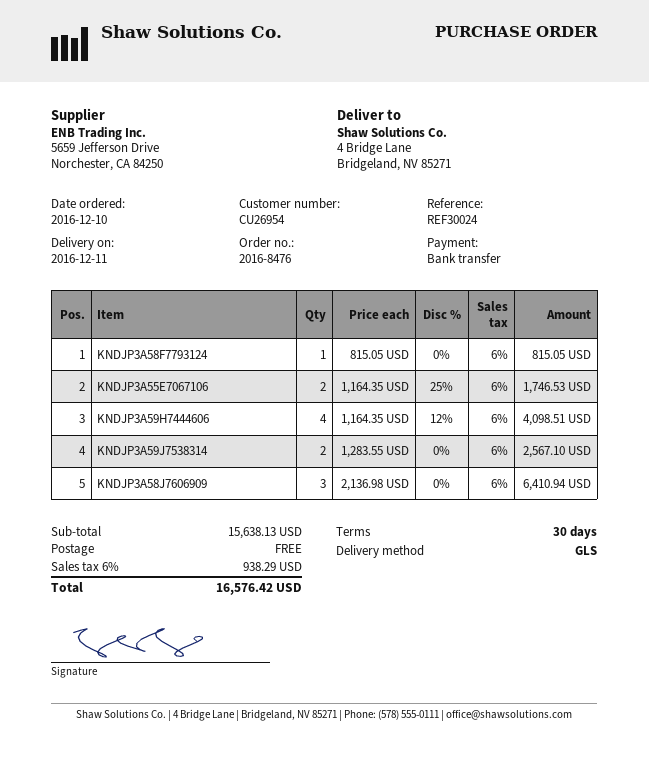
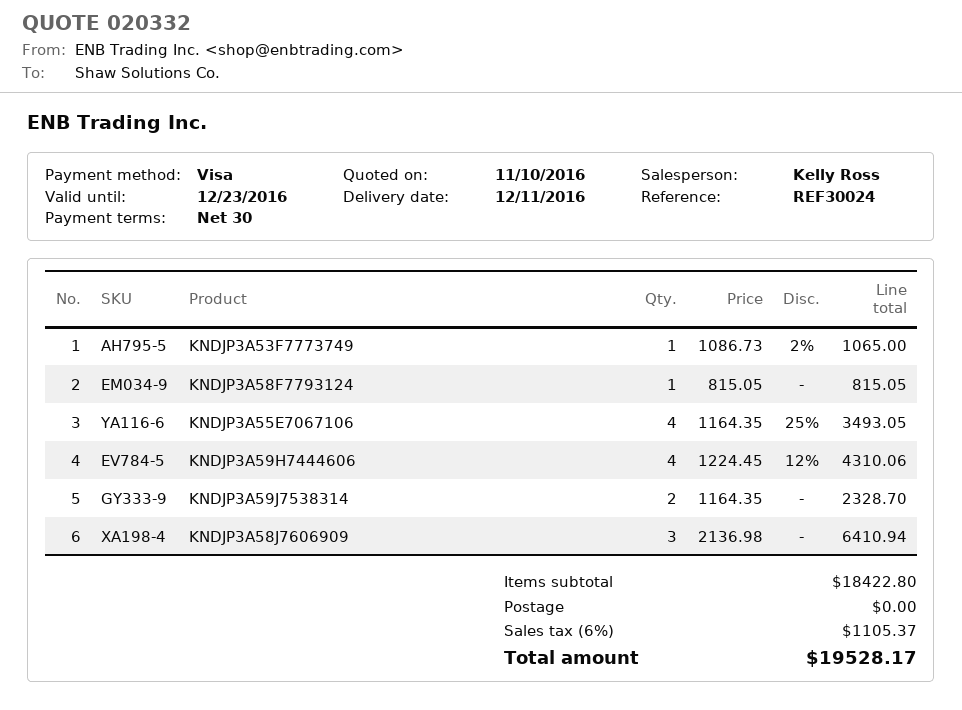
payment method: bank transfer -> Visa
KNDJP3A55E7067106: 2 x 1164.35 - 25% = 1746.53 -> 4 x 1164.35 - 25% = 3493.05
KNDJP3A59H7444606: 4 x 1164.35 - 12% = 4098.51 -> 4 x 1224.45 - 12% = 4310.06
KNDJP3A59J7538314: 2 x 1283.55 = 2567.10 -> 2 x 1164.35 = 2328.70
KNDJP3A53F7773749: none -> 1 x 1086.73 - 2% = 1065.00
subtotal: 15638.13 -> 18422.80
tax: 6% = 938.29 -> 6% = 1105.37
total: 16576.42 -> 19528.17

